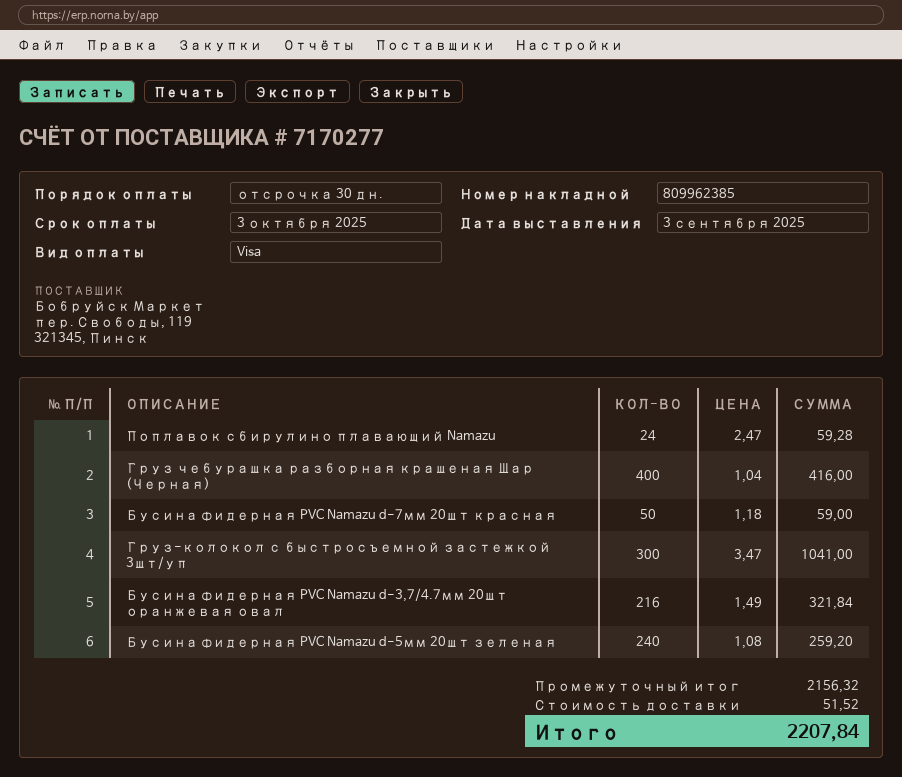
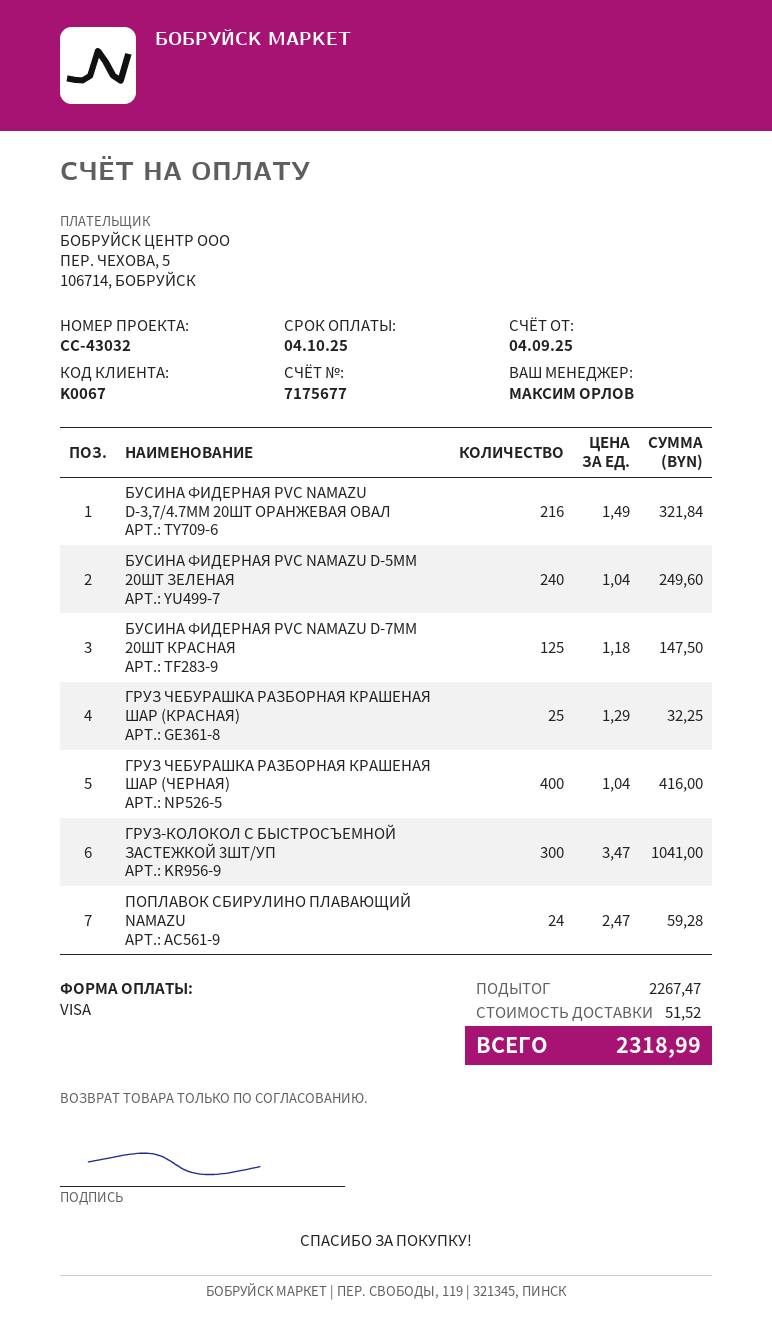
invoice number: 7170277 -> 7175677
invoice date: 2025-09-03 -> 2025-09-04
due date: 2025-10-03 -> 2025-10-04
Бусина фидерная PVC Namazu d-7мм 20шт красная: 50 x 1.18 = 59.00 -> 125 x 1.18 = 147.50
Бусина фидерная PVC Namazu d-5мм 20шт зеленая: 240 x 1.08 = 259.20 -> 240 x 1.04 = 249.60
ГРУЗ ЧЕБУРАШКА РАЗБОРНАЯ КРАШЕНАЯ ШАР (КРАСНАЯ): none -> 25 x 1.29 = 32.25
subtotal: 2156.32 -> 2267.47
total: 2207.84 -> 2318.99

